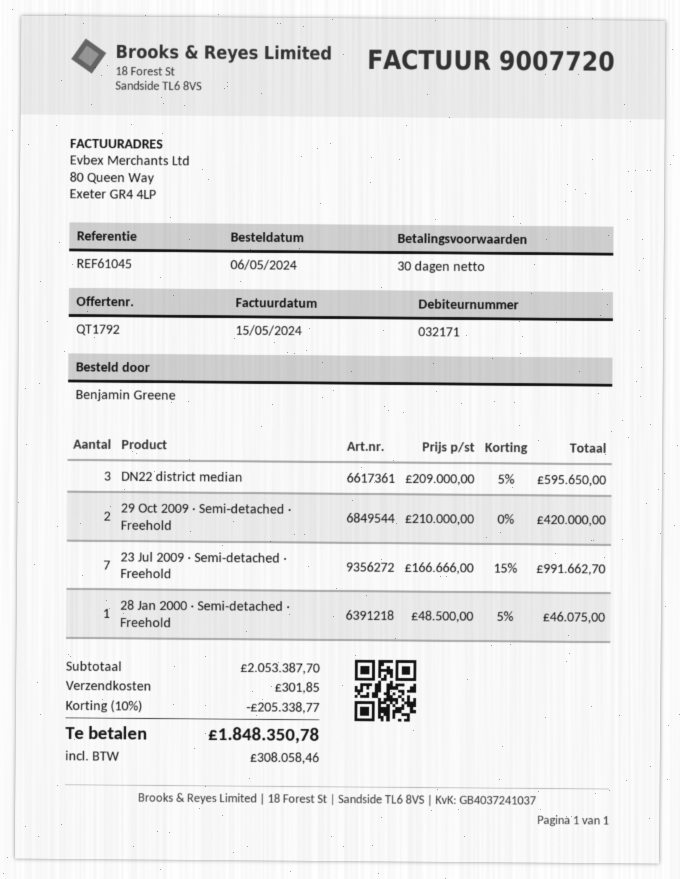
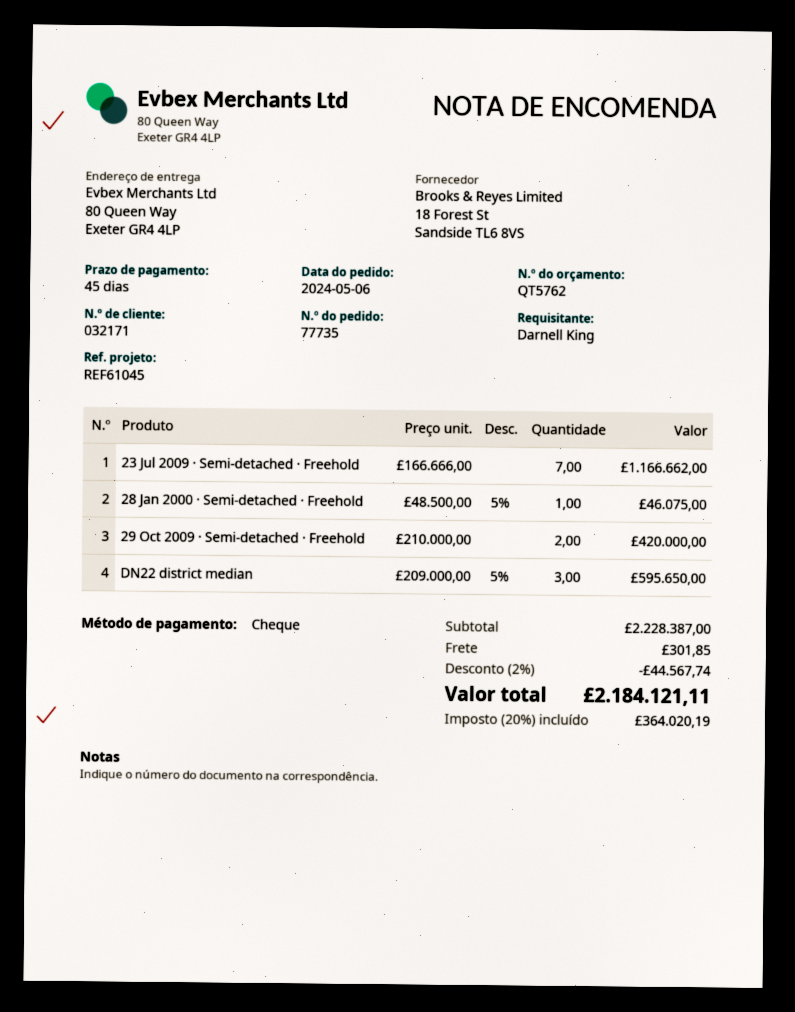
quote number: QT1792 -> QT5762
payment terms: 30 days -> 45 days
ordered by: Benjamin Greene -> Darnell King
23 Jul 2009 · Semi-detached · Freehold: 7 x 166666.00 - 15% = 991662.70 -> 7 x 166666.00 = 1166662.00
subtotal: 2053387.70 -> 2228387.00
discount: 10% = 205338.77 -> 2% = 44567.74
tax: 308058.46 -> 364020.19
total: 1848350.78 -> 2184121.11

